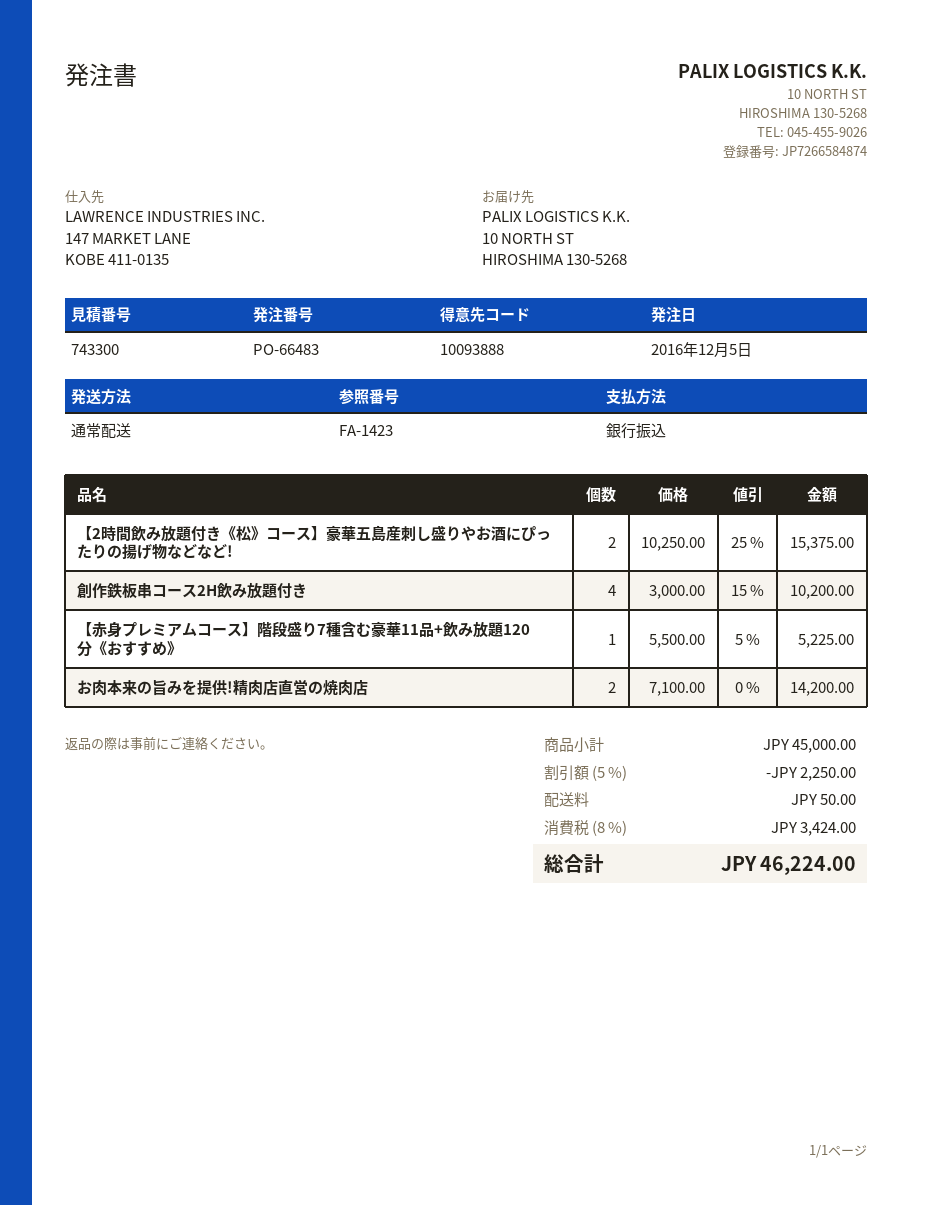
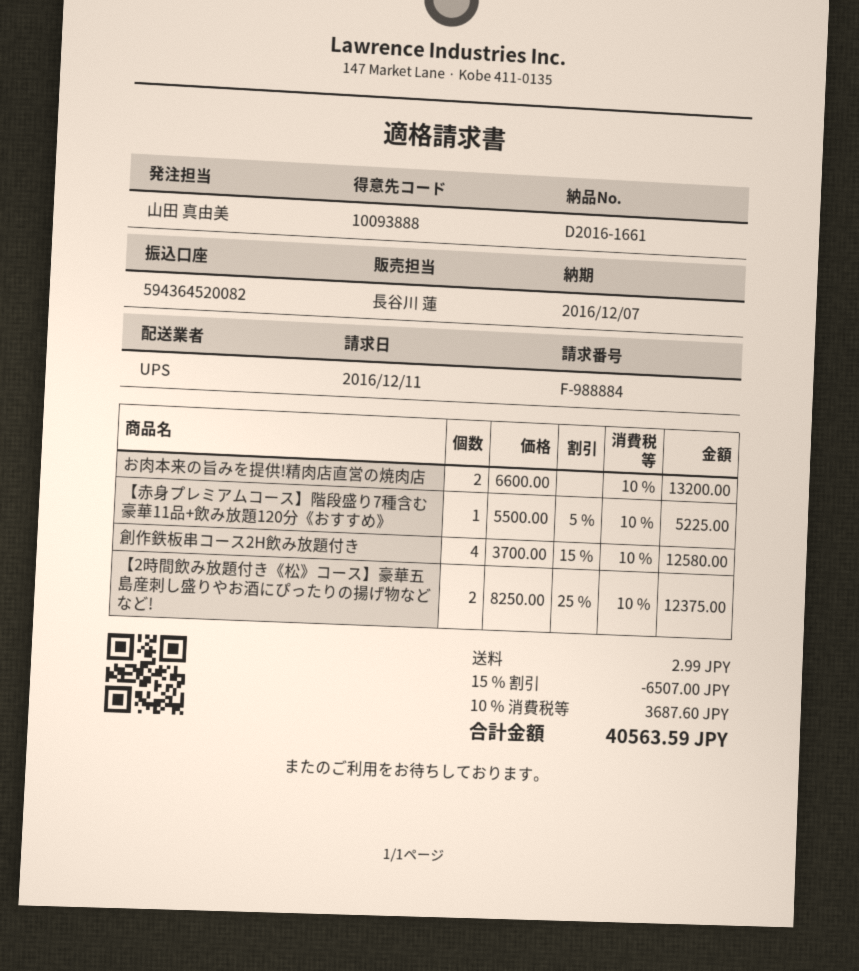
shipping method: standard -> UPS
【2時間飲み放題付き《松》コース】豪華五島産刺し盛りやお酒にぴったりの揚げ物などなど!: 2 x 10250.00 - 25% = 15375.00 -> 2 x 8250.00 - 25% = 12375.00
創作鉄板串コース2H飲み放題付き: 4 x 3000.00 - 15% = 10200.00 -> 4 x 3700.00 - 15% = 12580.00
お肉本来の旨みを提供!精肉店直営の焼肉店: 2 x 7100.00 = 14200.00 -> 2 x 6600.00 = 13200.00
discount: 5% = 2250.00 -> 15% = 6507.00
shipping: 50.00 -> 2.99
tax: 8% = 3424.00 -> 10% = 3687.60
total: 46224.00 -> 40563.59

